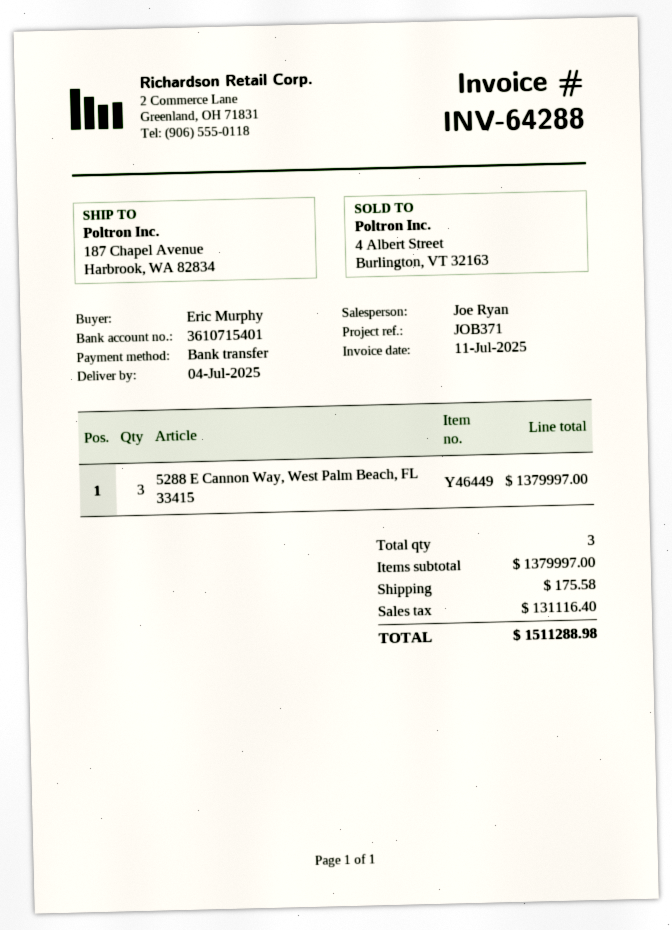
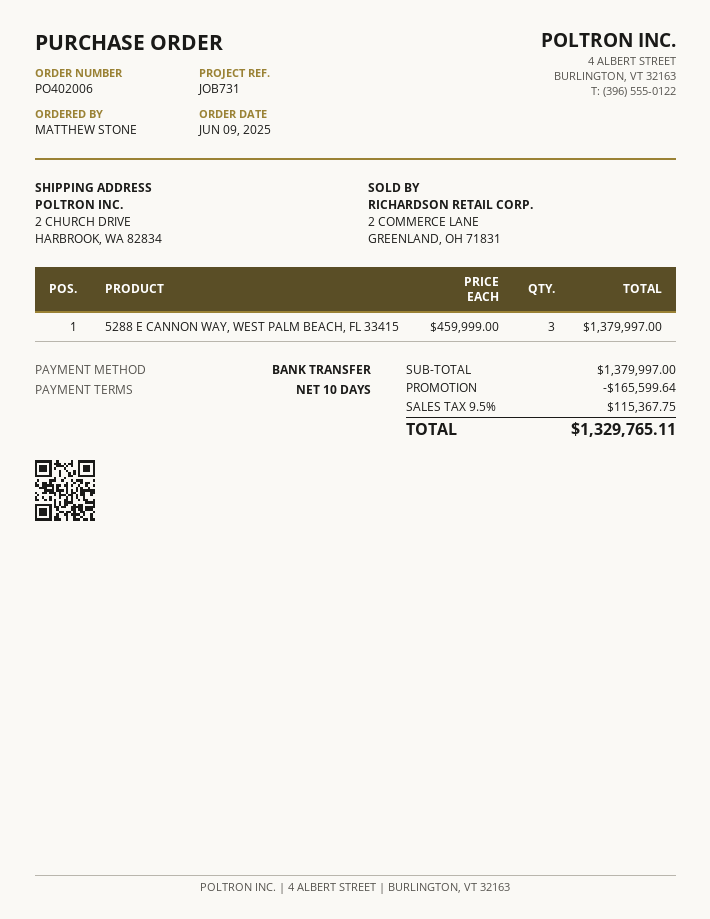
reference: JOB371 -> JOB731
ordered by: Eric Murphy -> MATTHEW STONE
ship to: 187 Chapel Avenue, Harbrook, WA 82834 -> 2 CHURCH DRIVE, HARBROOK, WA 82834
discount: none -> 165599.64
shipping: 175.58 -> none
tax: 131116.40 -> 115367.75
total: 1511288.98 -> 1329765.11

